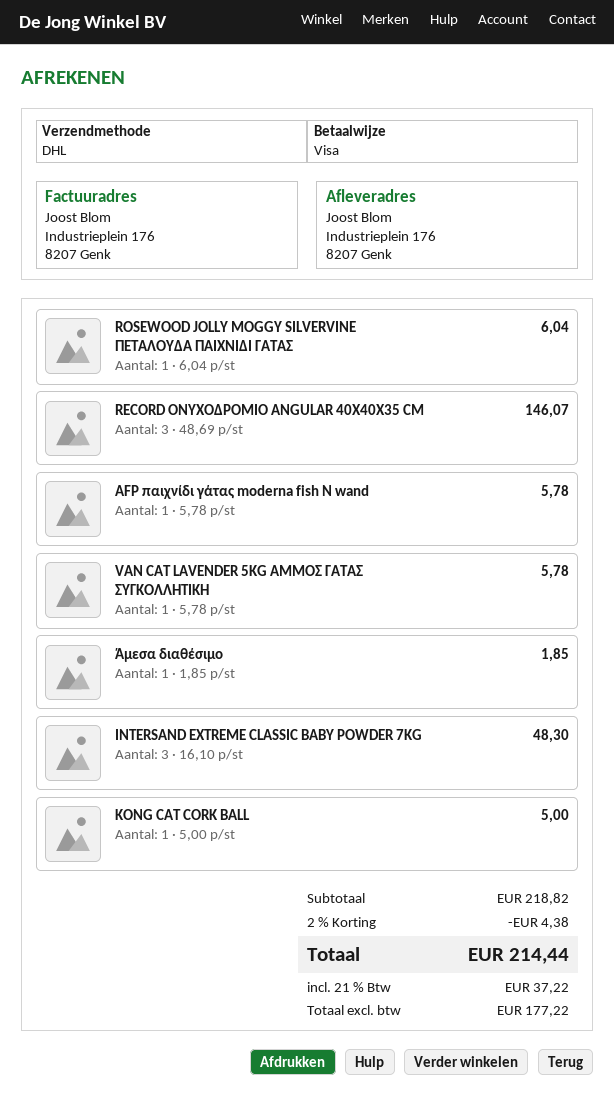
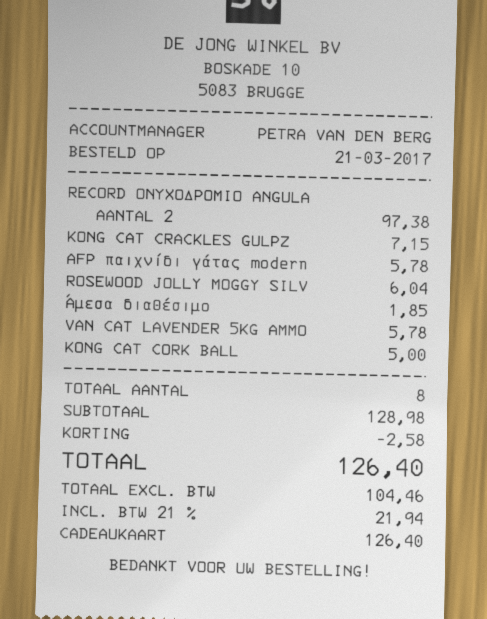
payment method: Visa -> gift card
RECORD ΟΝΥΧΟΔΡΟΜΙΟ ANGULAR 40X40X35 CM: 3 for 146.07 -> 2 for 97.38
INTERSAND EXTREME CLASSIC BABY POWDER 7KG: 3 for 48.30 -> none
KONG CAT CRACKLES GULPZ: none -> 1 for 7.15
subtotal: 218.82 -> 128.98
discount: 4.38 -> 2.58
net: 177.22 -> 104.46
tax: 21% = 37.22 -> 21% = 21.94
total: 214.44 -> 126.40

